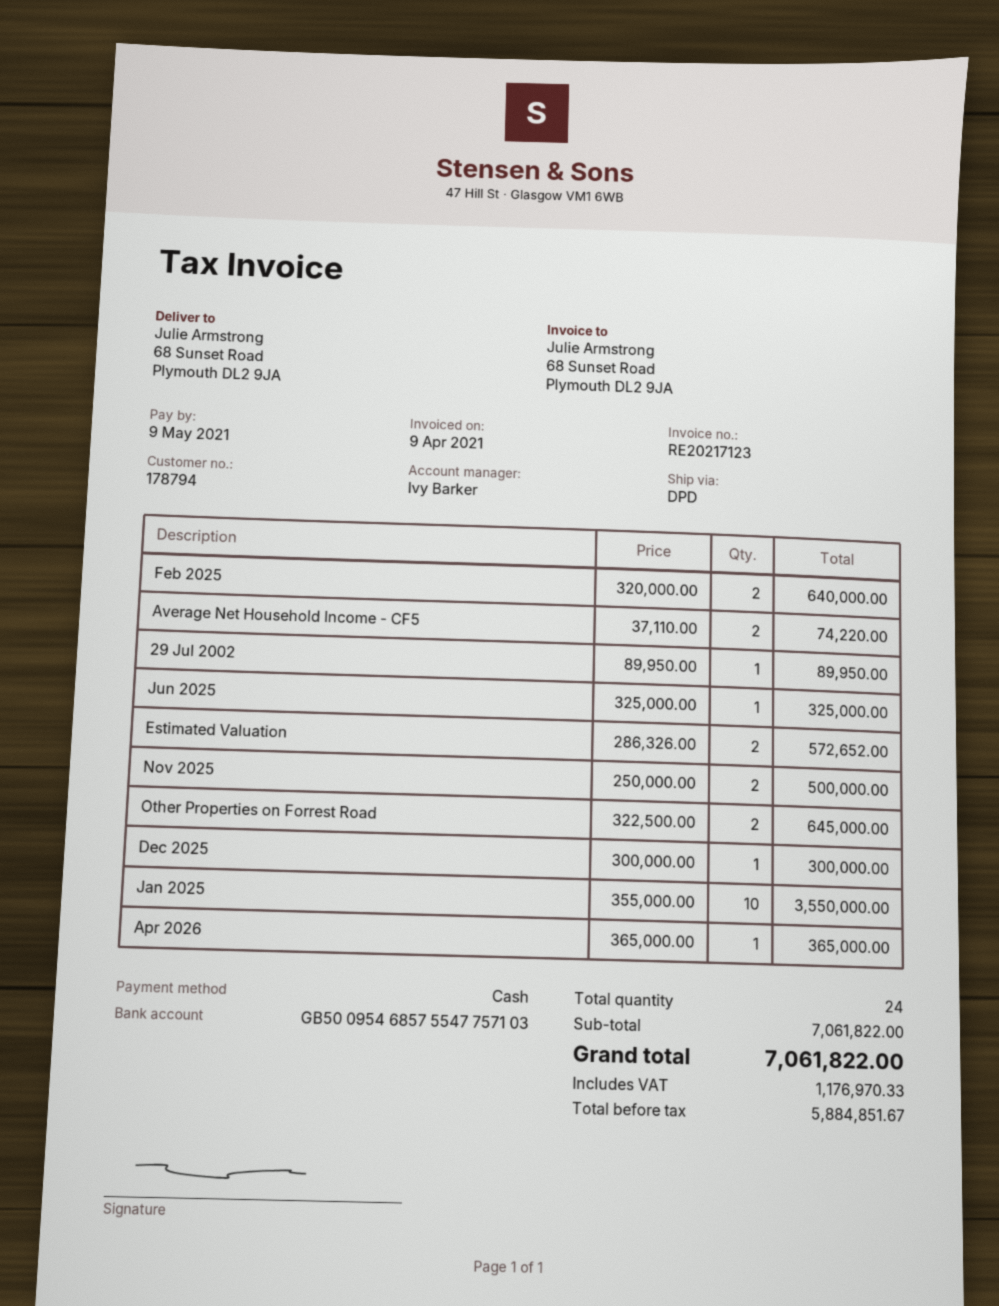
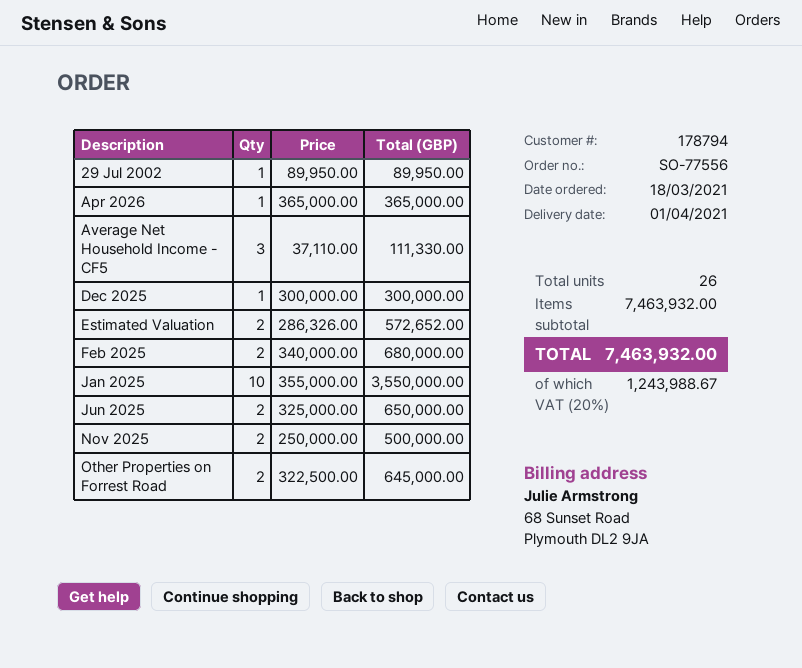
Feb 2025: 2 x 320000.00 = 640000.00 -> 2 x 340000.00 = 680000.00
Average Net Household Income - CF5: 2 x 37110.00 = 74220.00 -> 3 x 37110.00 = 111330.00
Jun 2025: 1 x 325000.00 = 325000.00 -> 2 x 325000.00 = 650000.00
total quantity: 24 -> 26
subtotal: 7061822.00 -> 7463932.00
tax: 1176970.33 -> 1243988.67
total: 7061822.00 -> 7463932.00

